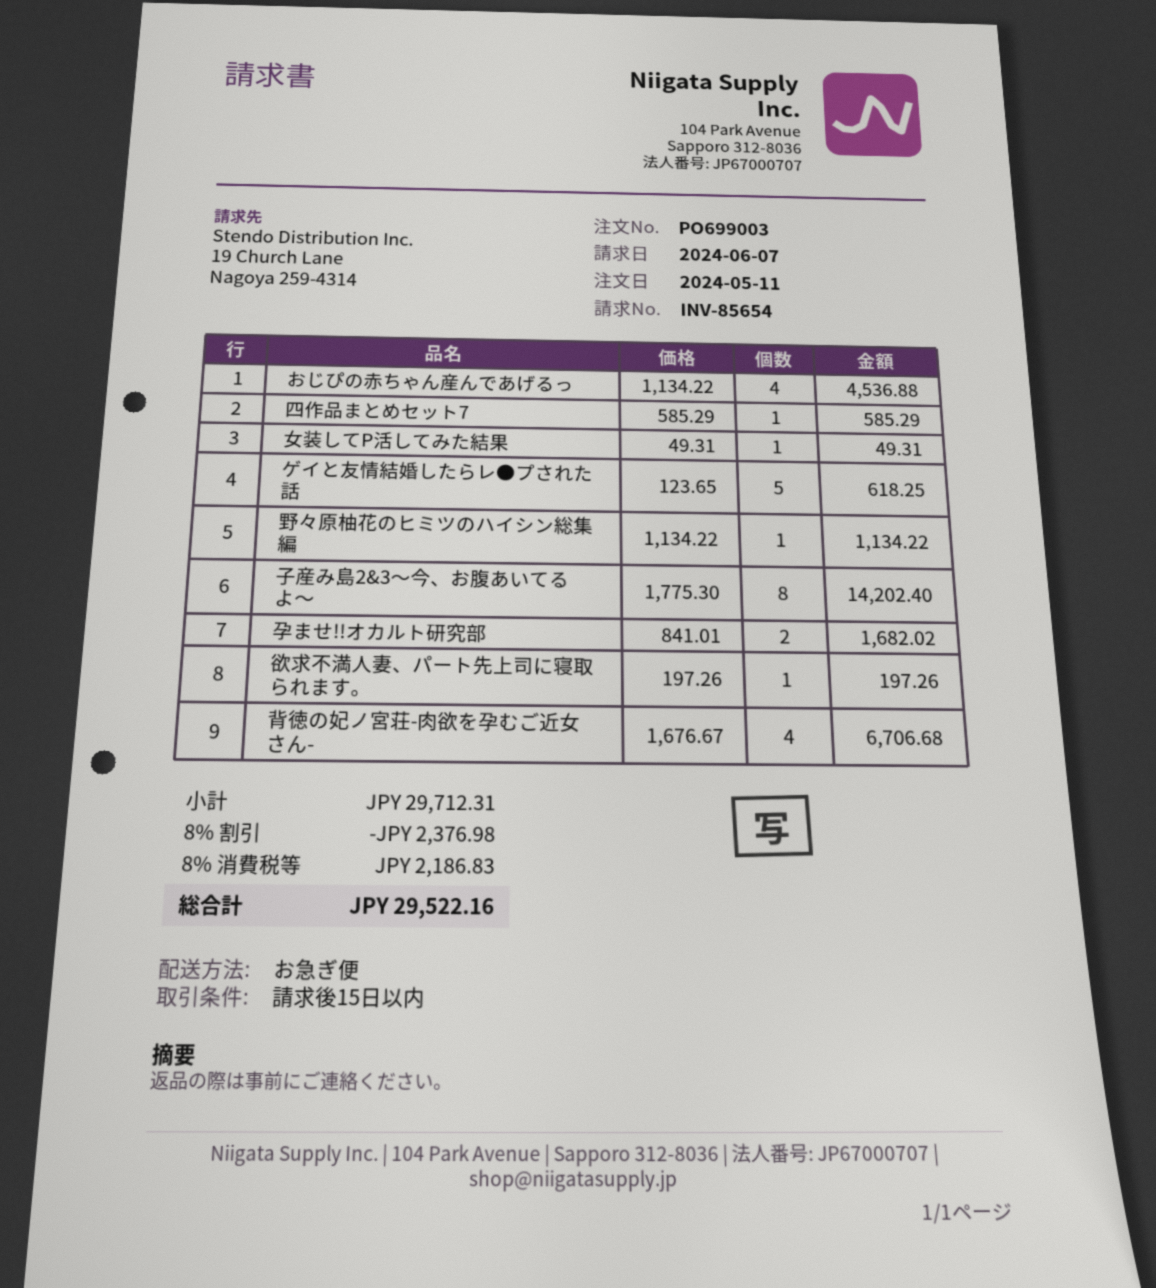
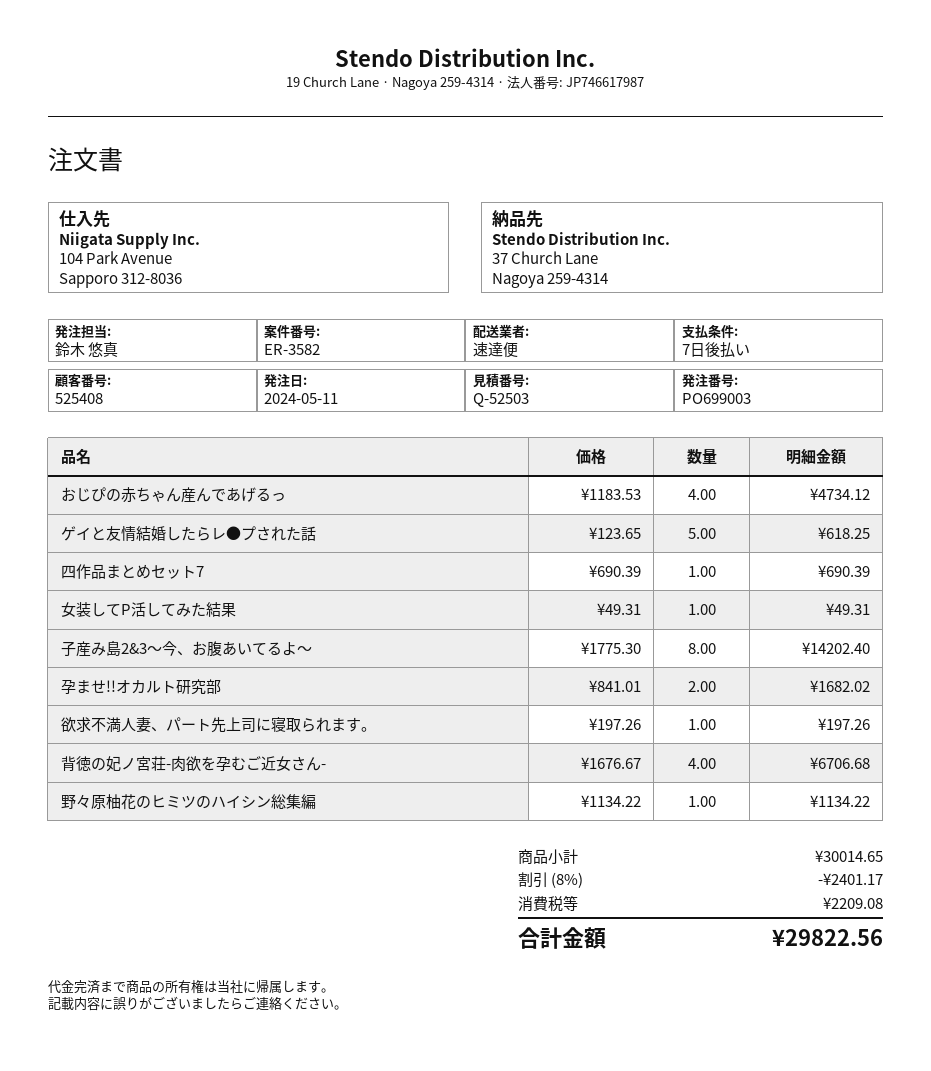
payment terms: 15 days -> 7 days
おじぴの赤ちゃん産んであげるっ: 4 x 1134.22 = 4536.88 -> 4 x 1183.53 = 4734.12
四作品まとめセット7: 1 x 585.29 = 585.29 -> 1 x 690.39 = 690.39
subtotal: 29712.31 -> 30014.65
discount: 8% = 2376.98 -> 8% = 2401.17
tax: 2186.83 -> 2209.08
total: 29522.16 -> 29822.56

